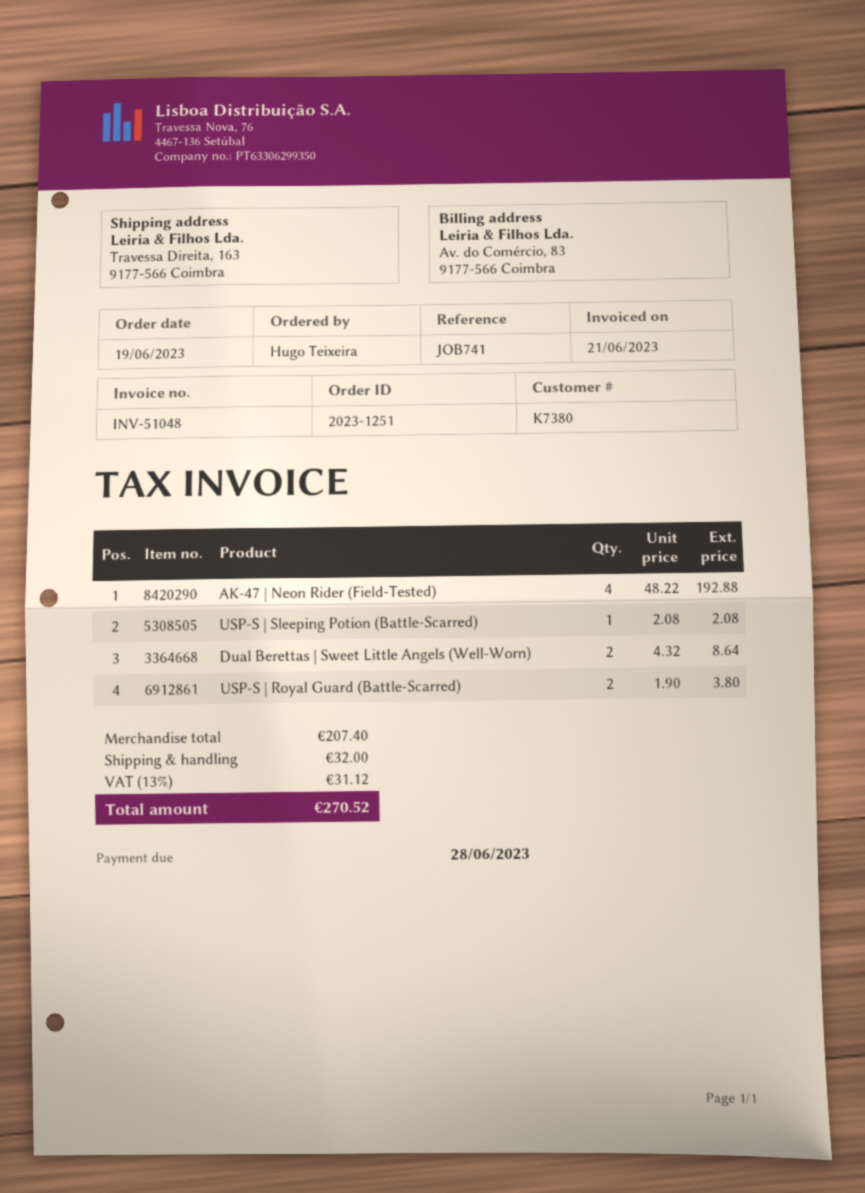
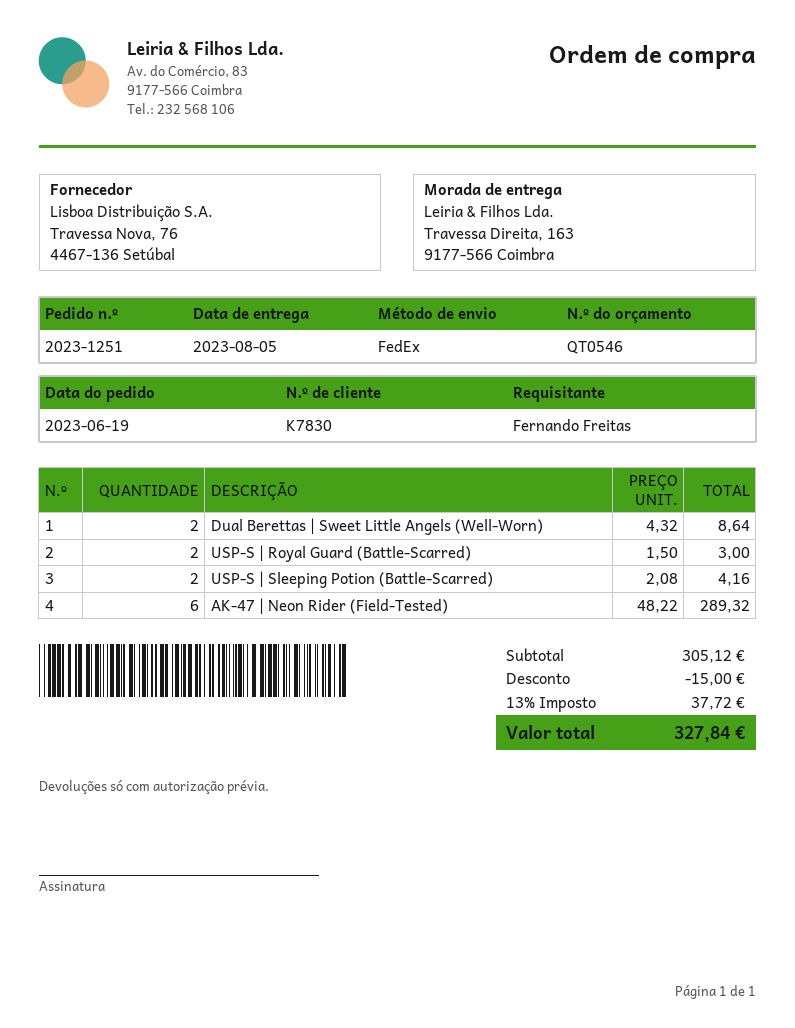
customer number: K7380 -> K7830
ordered by: Hugo Teixeira -> Fernando Freitas
AK-47 | Neon Rider (Field-Tested): 4 x 48.22 = 192.88 -> 6 x 48.22 = 289.32
USP-S | Sleeping Potion (Battle-Scarred): 1 x 2.08 = 2.08 -> 2 x 2.08 = 4.16
USP-S | Royal Guard (Battle-Scarred): 2 x 1.90 = 3.80 -> 2 x 1.50 = 3.00
subtotal: 207.40 -> 305.12
discount: none -> 15.00
shipping: 32.00 -> none
tax: 13% = 31.12 -> 13% = 37.72
total: 270.52 -> 327.84

